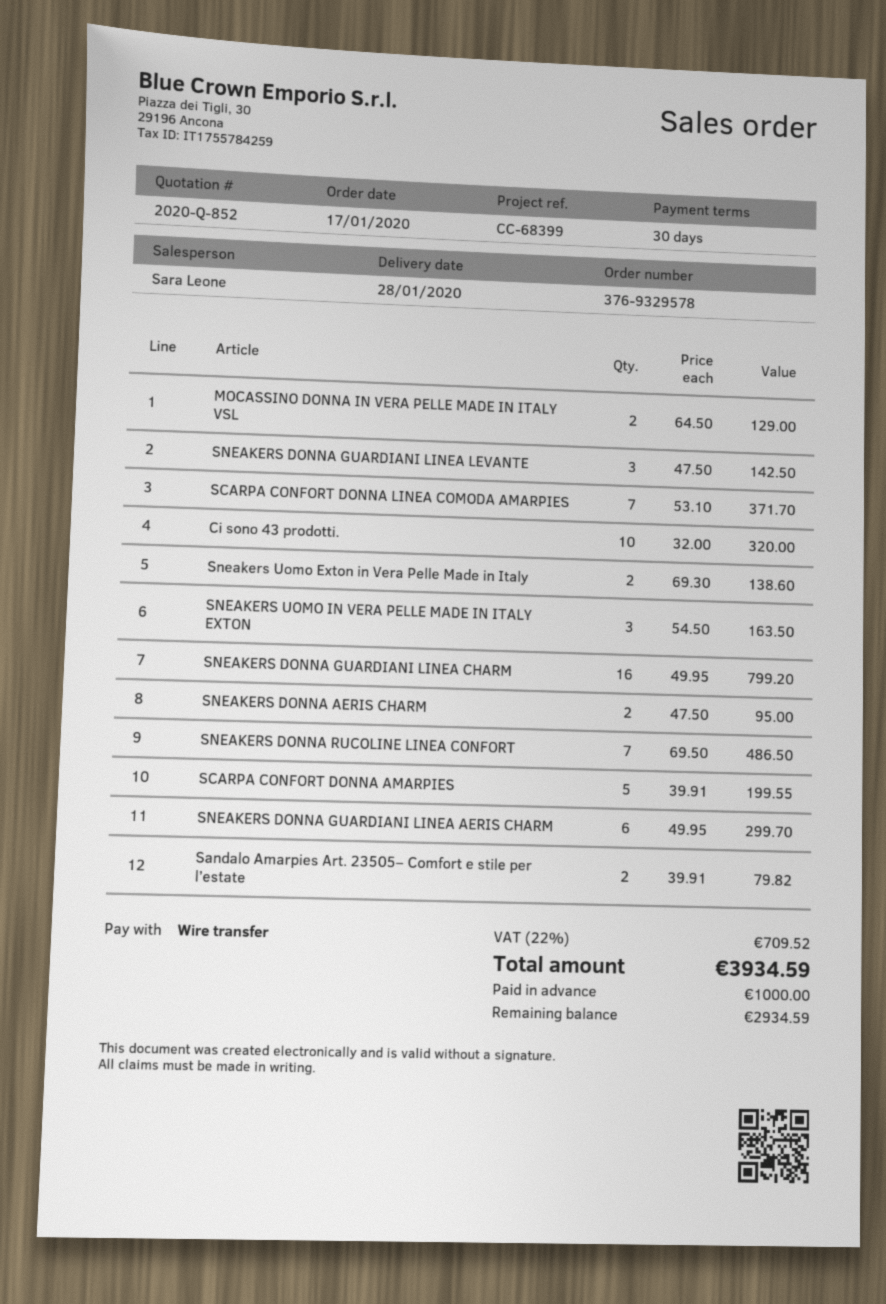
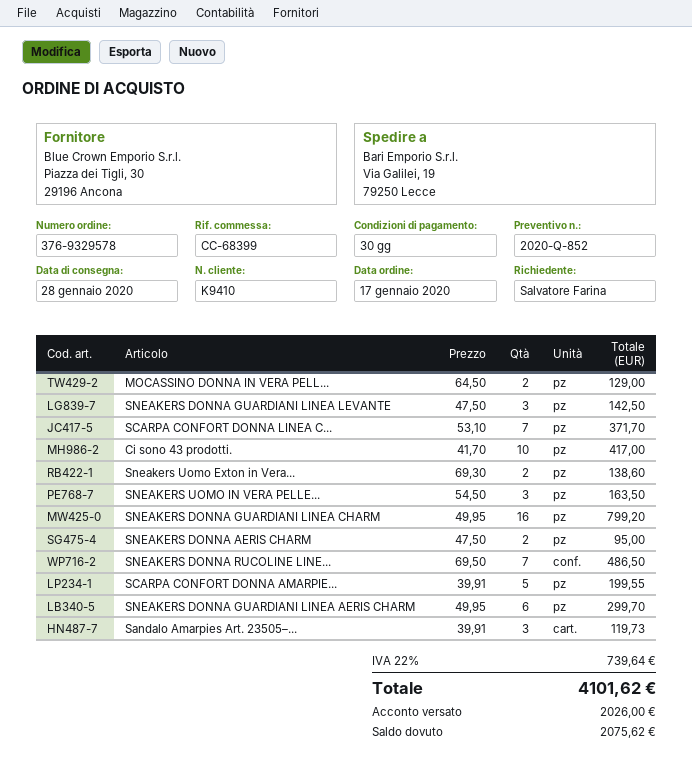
Ci sono 43 prodotti.: 10 x 32.00 = 320.00 -> 10 x 41.70 = 417.00
Sandalo Amarpies Art. 23505– Comfort e stile per l’estate: 2 x 39.91 = 79.82 -> 3 x 39.91 = 119.73
tax: 22% = 709.52 -> 22% = 739.64
total: 3934.59 -> 4101.62
deposit: 1000.00 -> 2026.00
balance: 2934.59 -> 2075.62

